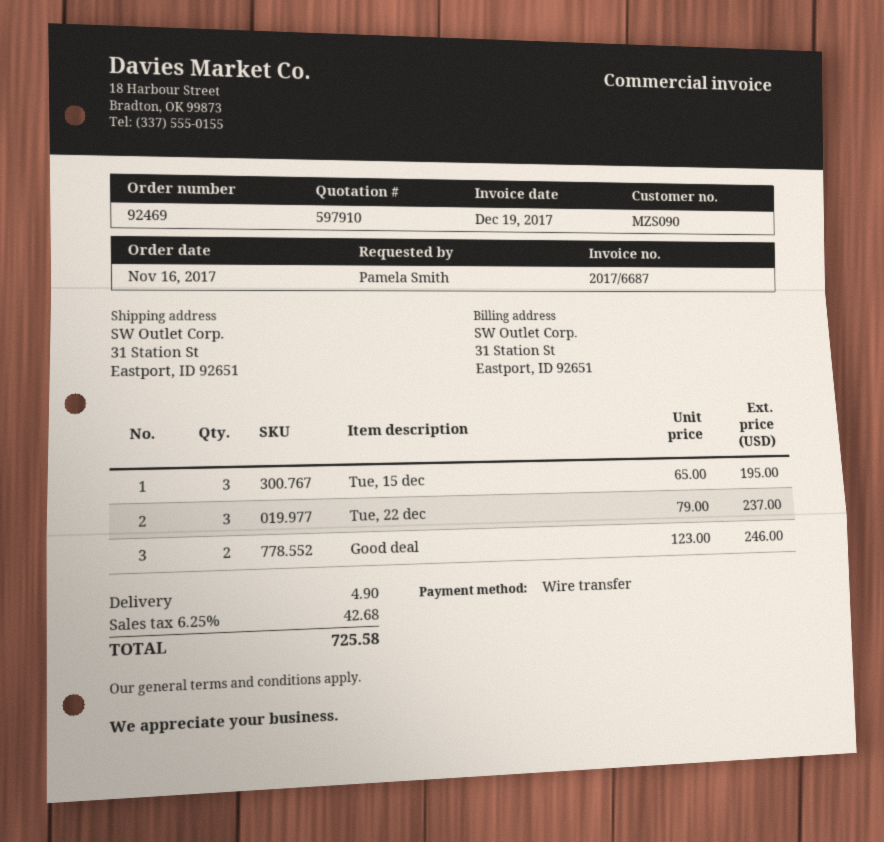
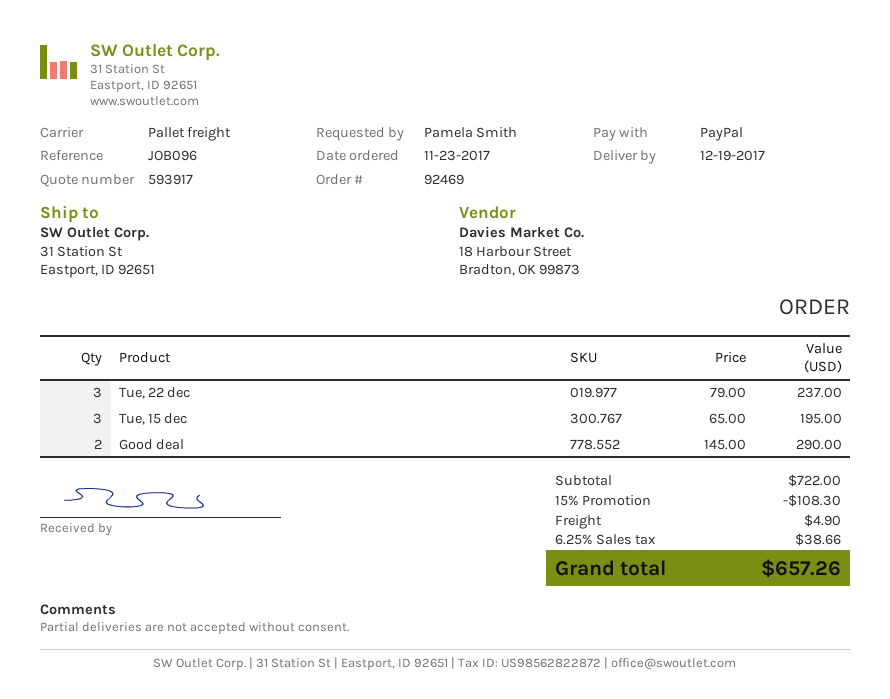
quote number: 597910 -> 593917
order date: 2017-11-16 -> 2017-11-23
payment method: bank transfer -> PayPal
Good deal: 2 x 123.00 = 246.00 -> 2 x 145.00 = 290.00
discount: none -> 15% = 108.30
tax: 6.25% = 42.68 -> 6.25% = 38.66
total: 725.58 -> 657.26

